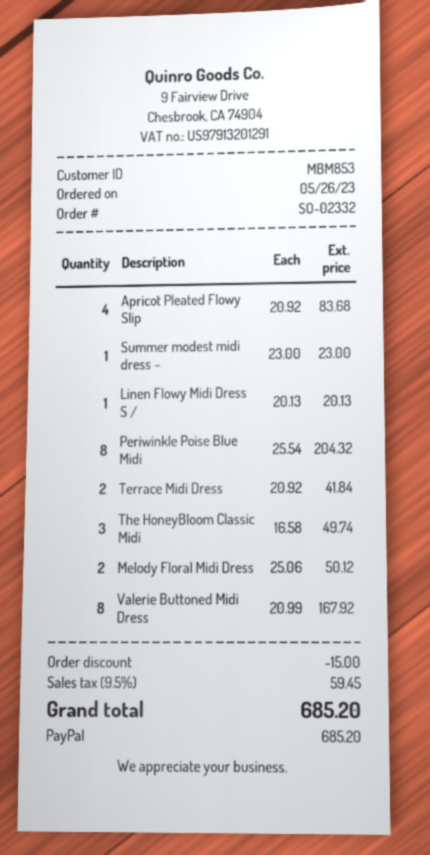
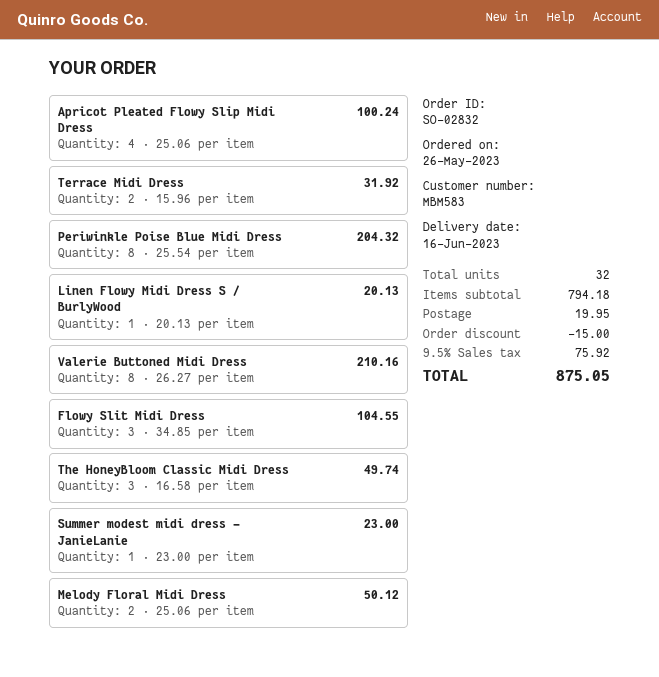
order number: SO-02332 -> SO-02832
customer number: MBM853 -> MBM583
Apricot Pleated Flowy Slip: 4 x 20.92 = 83.68 -> 4 x 25.06 = 100.24
Terrace Midi Dress: 2 x 20.92 = 41.84 -> 2 x 15.96 = 31.92
Valerie Buttoned Midi Dress: 8 x 20.99 = 167.92 -> 8 x 26.27 = 210.16
Flowy Slit Midi Dress: none -> 3 x 34.85 = 104.55
shipping: none -> 19.95
tax: 9.5% = 59.45 -> 9.5% = 75.92
total: 685.20 -> 875.05

